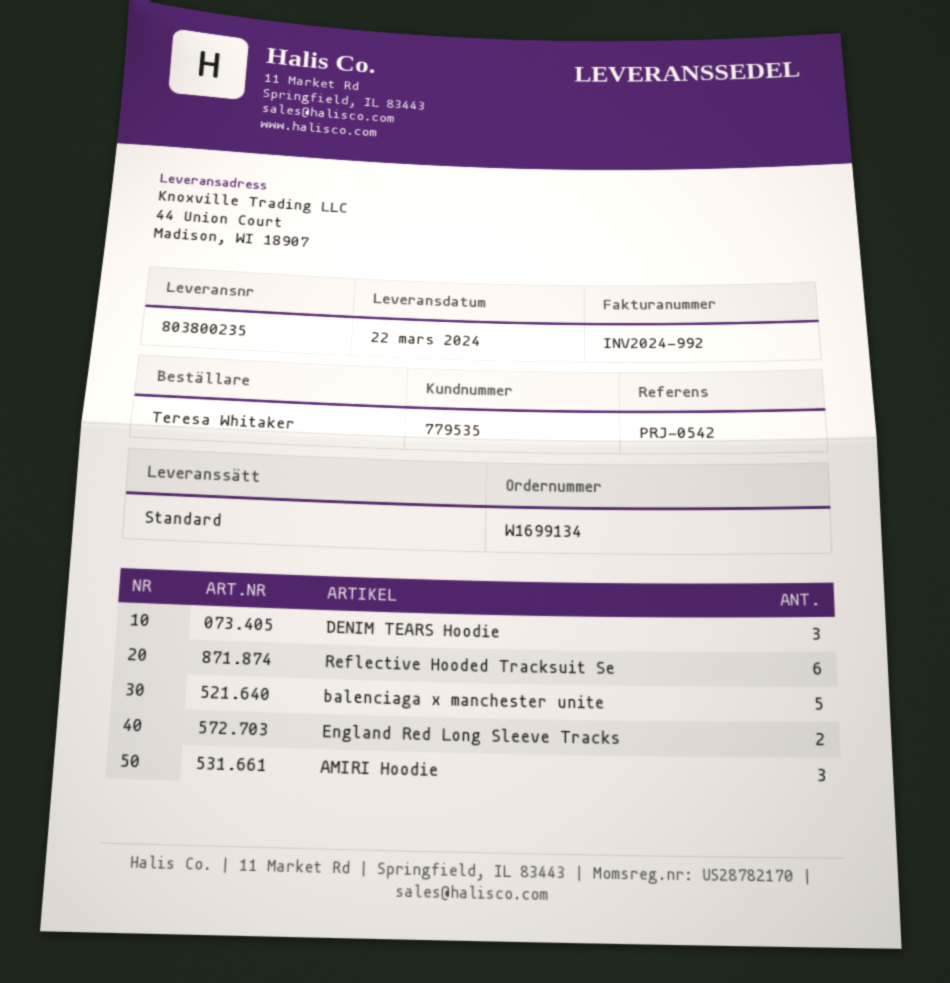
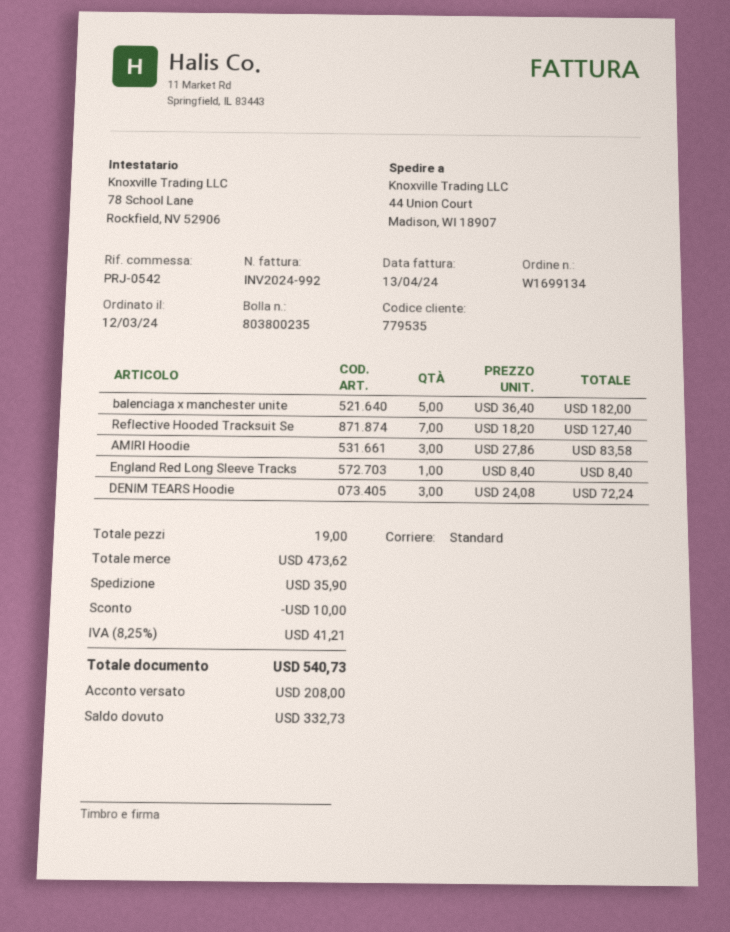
Reflective Hooded Tracksuit Se: 6 -> 7
England Red Long Sleeve Tracks: 2 -> 1

